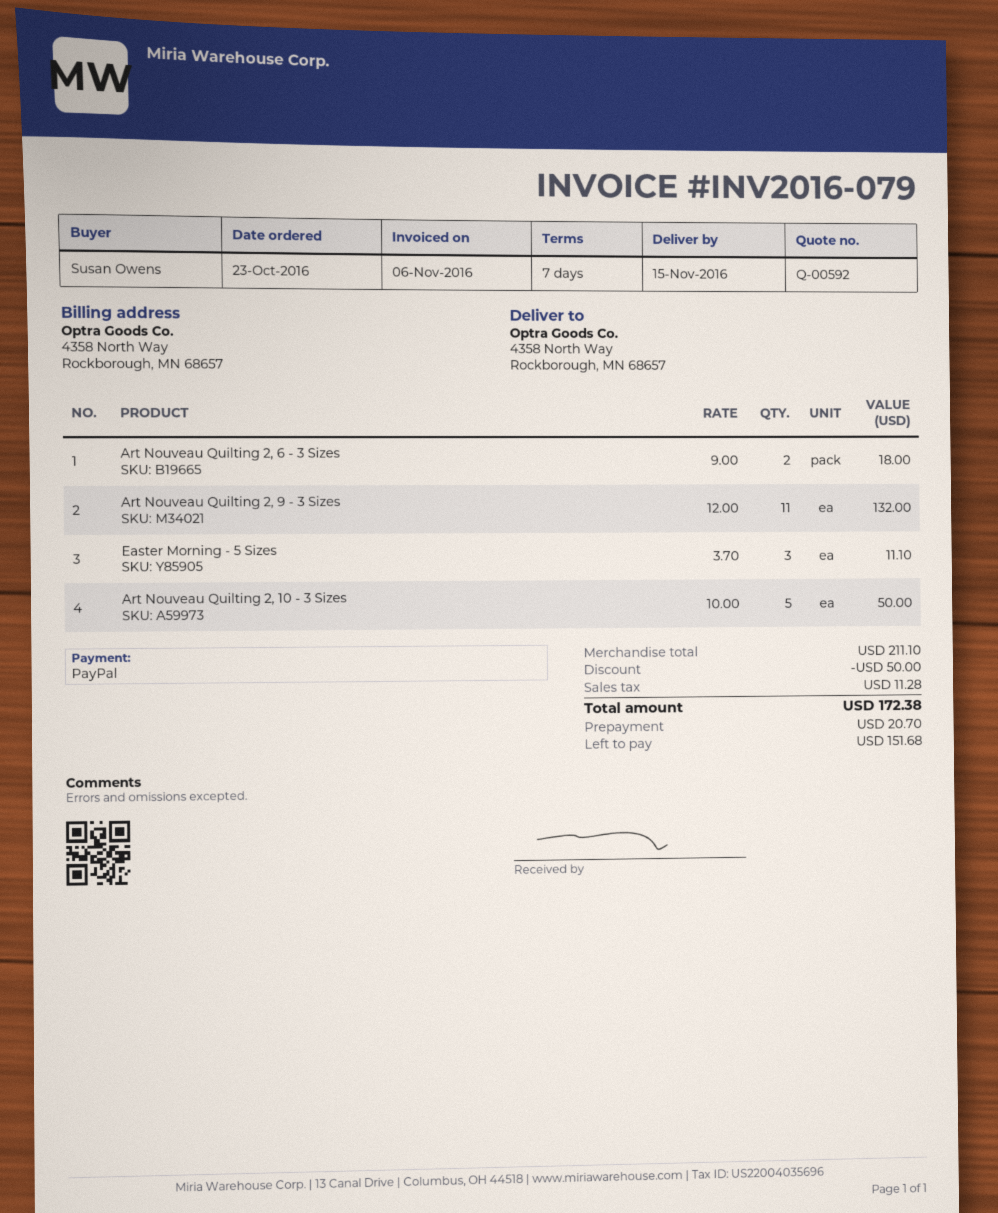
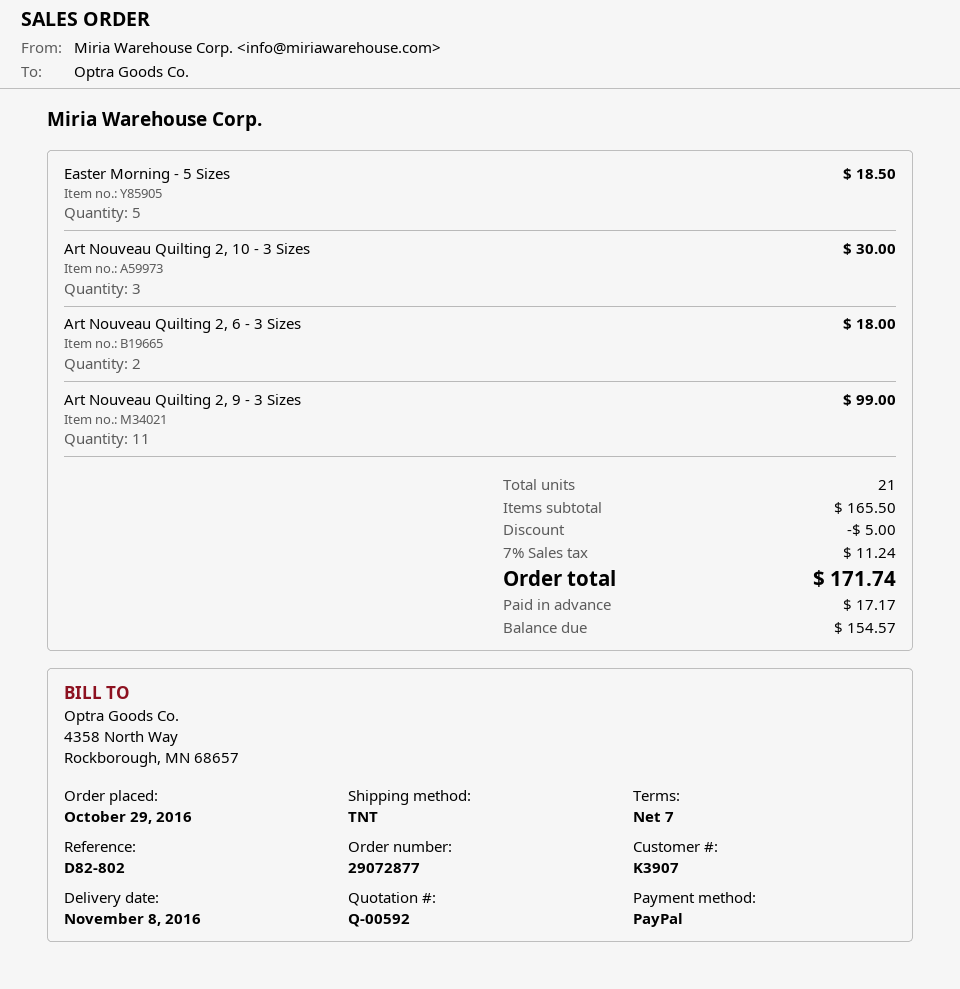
order date: 2016-10-23 -> 2016-10-29
delivery date: 2016-11-15 -> 2016-11-08
Art Nouveau Quilting 2, 9 - 3 Sizes: 11 for 132.00 -> 11 for 99.00
Easter Morning - 5 Sizes: 3 for 11.10 -> 5 for 18.50
Art Nouveau Quilting 2, 10 - 3 Sizes: 5 for 50.00 -> 3 for 30.00
subtotal: 211.10 -> 165.50
discount: 50.00 -> 5.00
tax: 11.28 -> 11.24
total: 172.38 -> 171.74
deposit: 20.70 -> 17.17
balance: 151.68 -> 154.57

